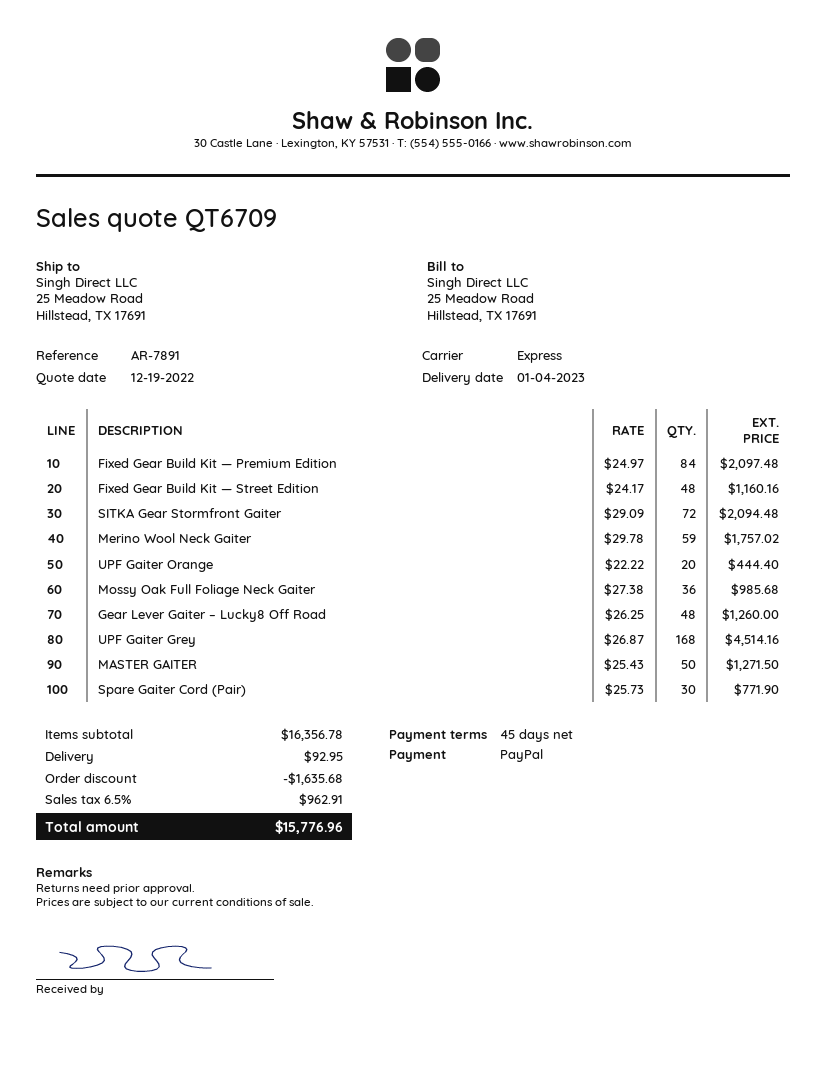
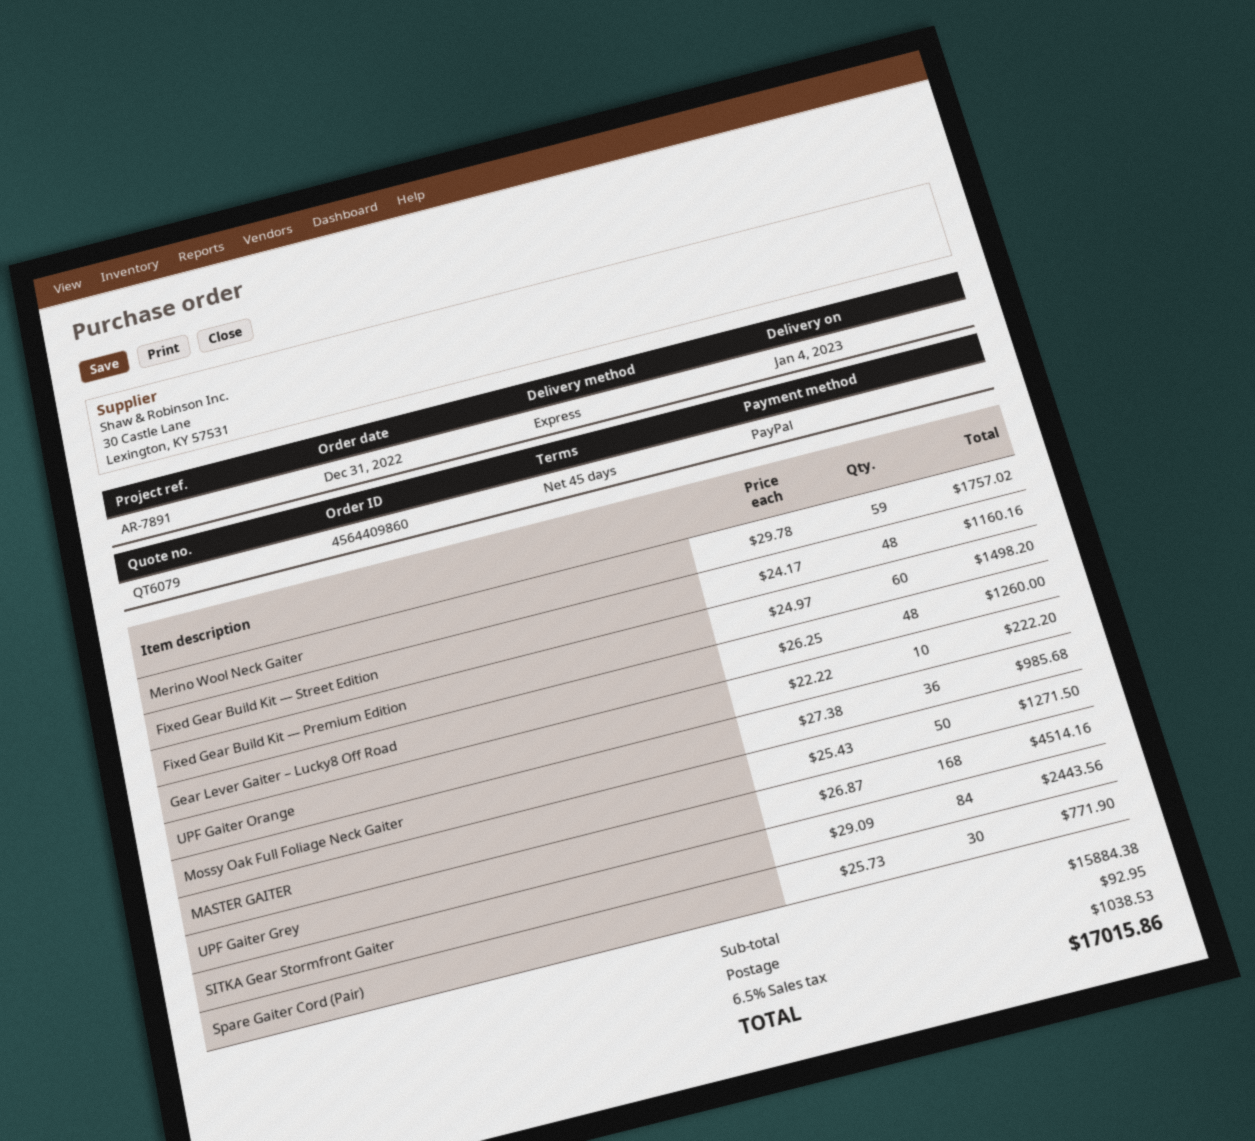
quote number: QT6709 -> QT6079
Fixed Gear Build Kit — Premium Edition: 84 x 24.97 = 2097.48 -> 60 x 24.97 = 1498.20
SITKA Gear Stormfront Gaiter: 72 x 29.09 = 2094.48 -> 84 x 29.09 = 2443.56
UPF Gaiter Orange: 20 x 22.22 = 444.40 -> 10 x 22.22 = 222.20
subtotal: 16356.78 -> 15884.38
discount: 1635.68 -> none
tax: 6.5% = 962.91 -> 6.5% = 1038.53
total: 15776.96 -> 17015.86

